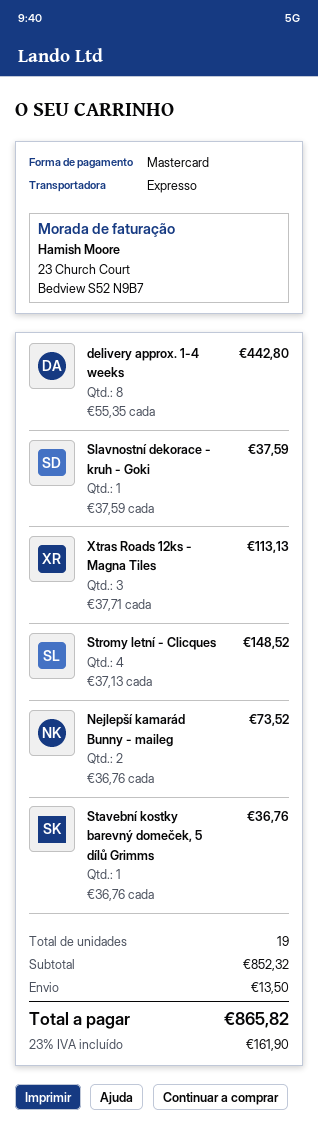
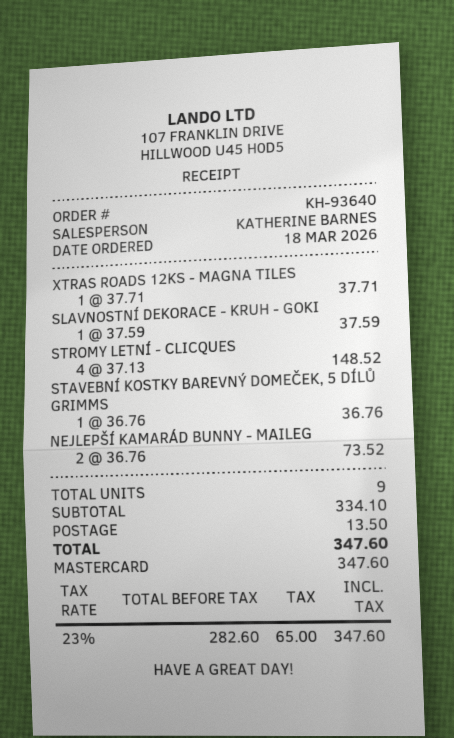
delivery approx. 1-4 weeks: 8 x 55.35 = 442.80 -> none
Xtras Roads 12ks - Magna Tiles: 3 x 37.71 = 113.13 -> 1 x 37.71 = 37.71
total quantity: 19 -> 9
subtotal: 852.32 -> 334.10
tax: 23% = 161.90 -> 23% = 65.00
total: 865.82 -> 347.60

